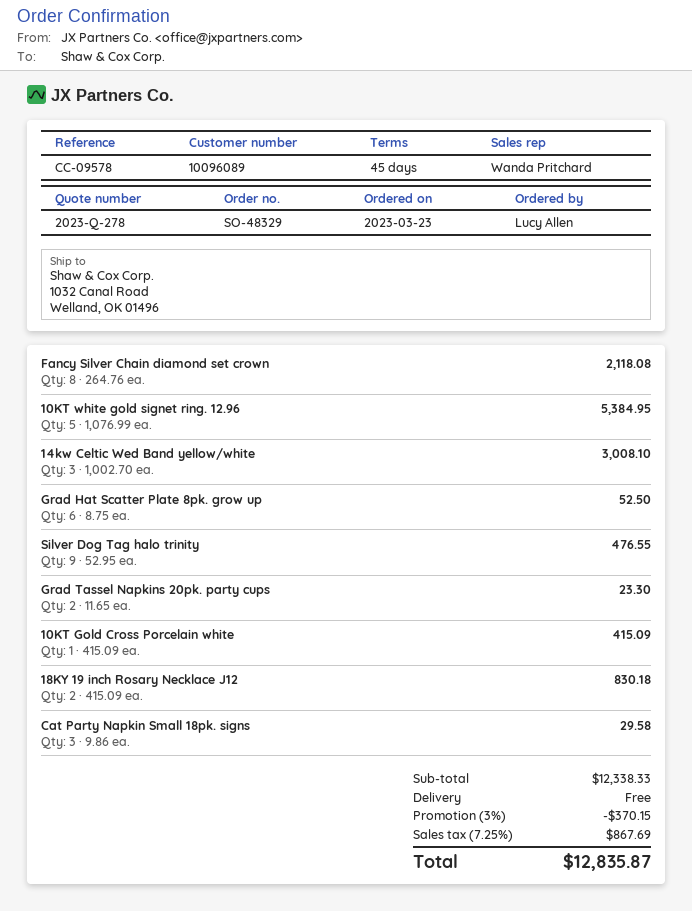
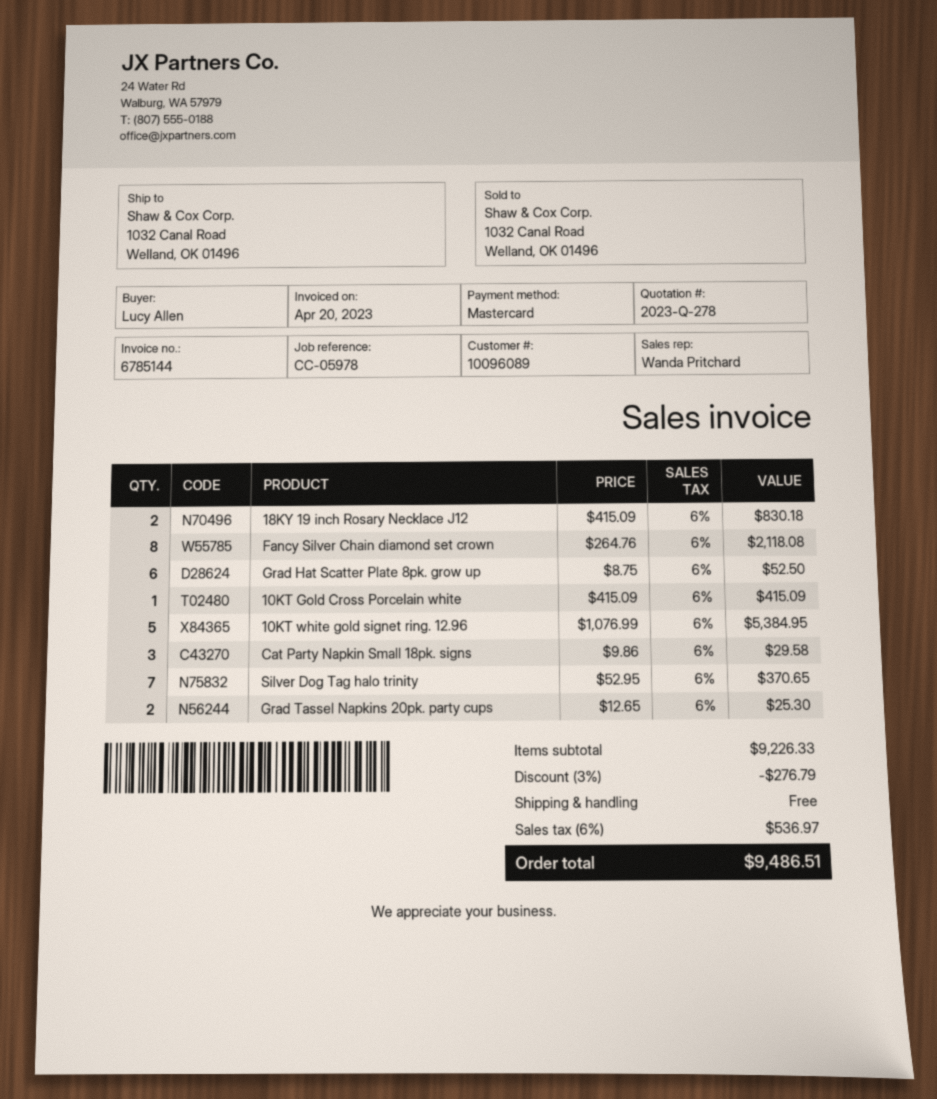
reference: CC-09578 -> CC-05978
14kw Celtic Wed Band yellow/white: 3 x 1002.70 = 3008.10 -> none
Silver Dog Tag halo trinity: 9 x 52.95 = 476.55 -> 7 x 52.95 = 370.65
Grad Tassel Napkins 20pk. party cups: 2 x 11.65 = 23.30 -> 2 x 12.65 = 25.30
subtotal: 12338.33 -> 9226.33
discount: 3% = 370.15 -> 3% = 276.79
tax: 7.25% = 867.69 -> 6% = 536.97
total: 12835.87 -> 9486.51

